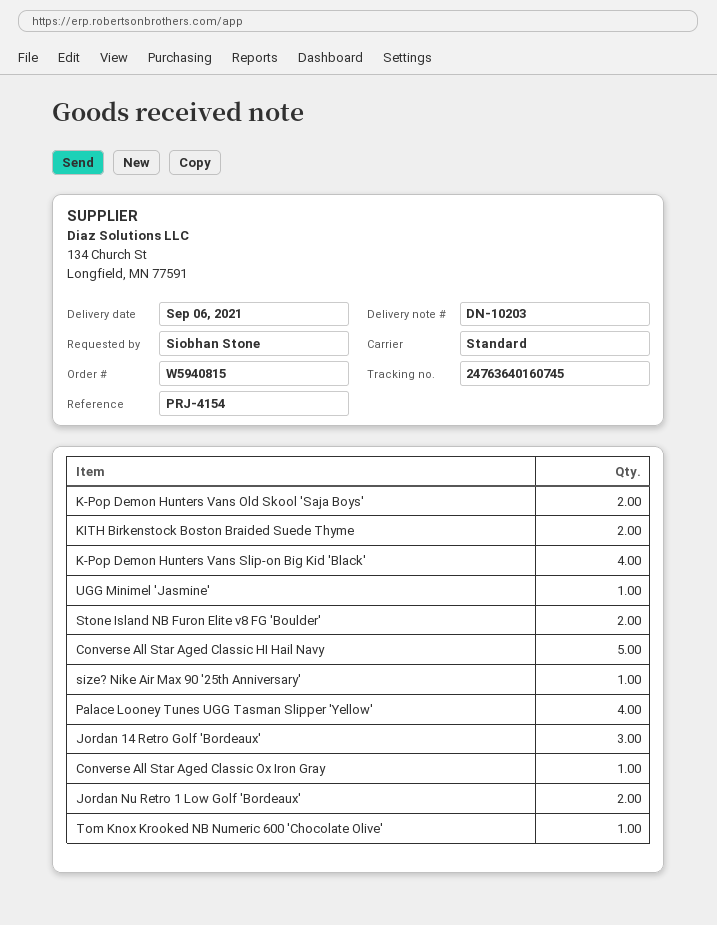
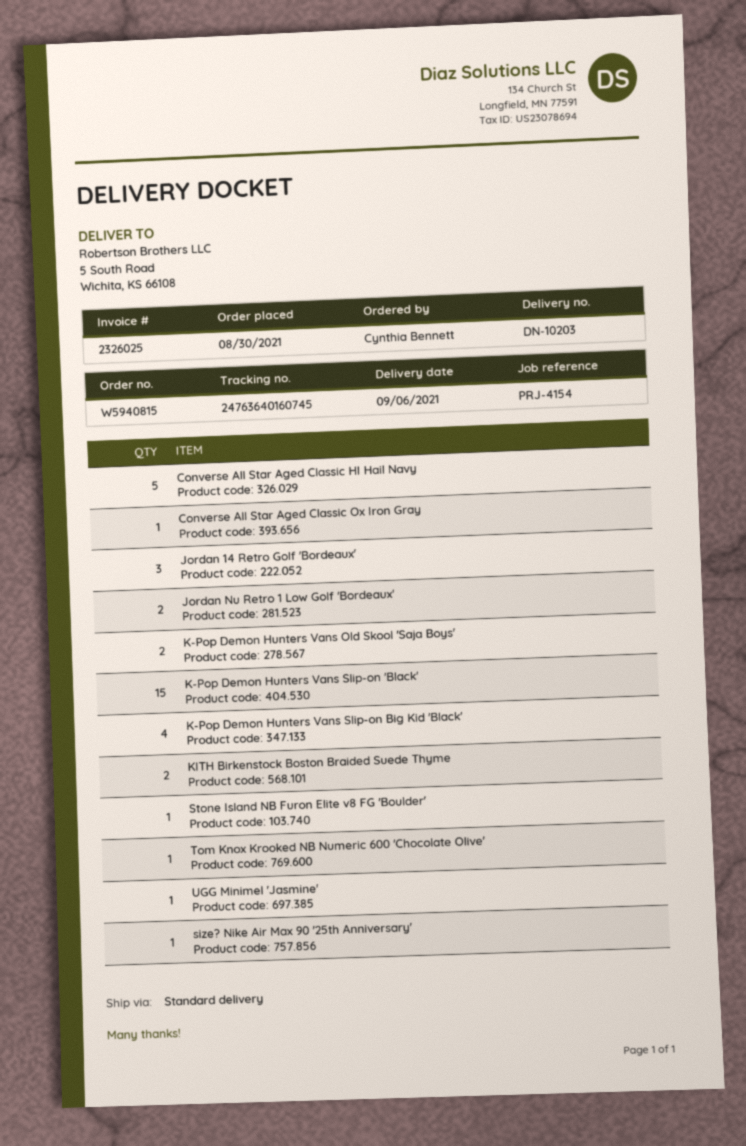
ordered by: Siobhan Stone -> Cynthia Bennett
Stone Island NB Furon Elite v8 FG 'Boulder': 2 -> 1
Palace Looney Tunes UGG Tasman Slipper 'Yellow': 4 -> none
K-Pop Demon Hunters Vans Slip-on 'Black': none -> 15

